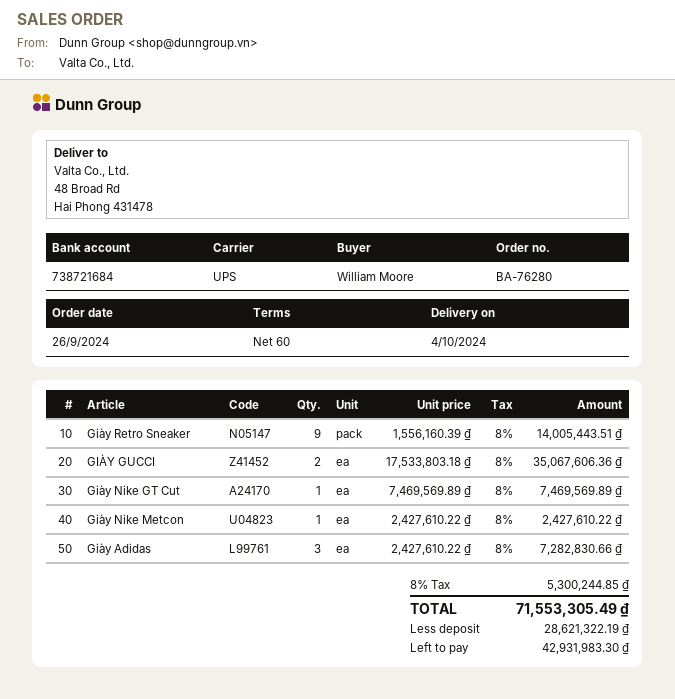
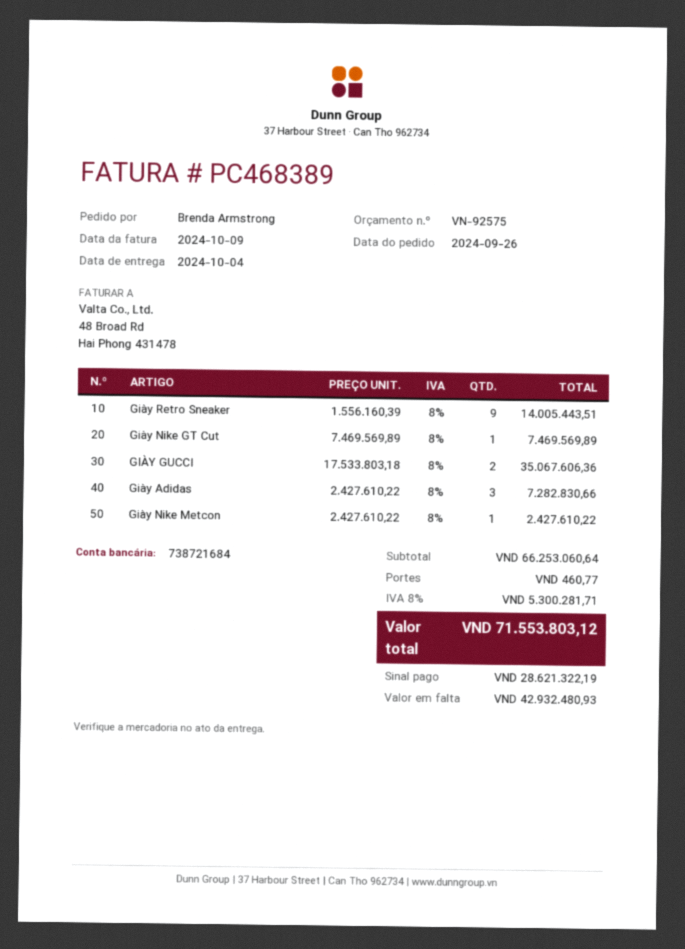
ordered by: William Moore -> Brenda Armstrong
shipping: none -> 460.77
tax: 8% = 5300244.85 -> 8% = 5300281.71
total: 71553305.49 -> 71553803.12
balance: 42931983.30 -> 42932480.93

